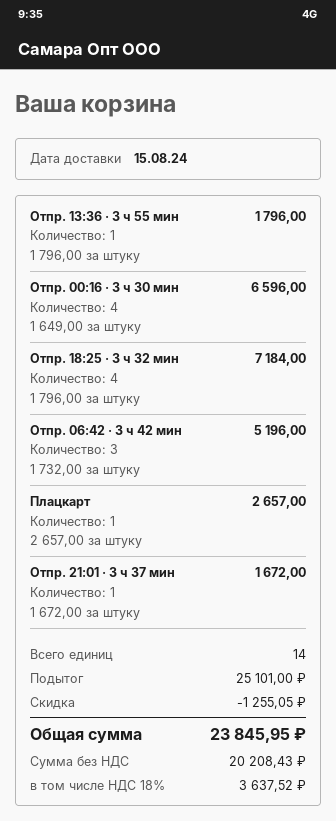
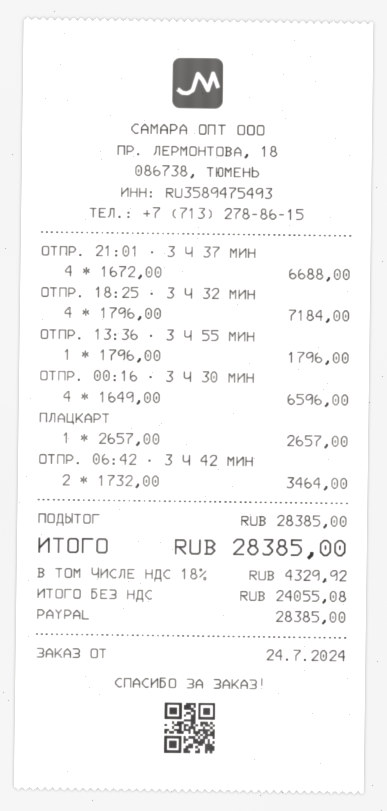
Отпр. 06:42 · 3 ч 42 мин: 3 x 1732.00 = 5196.00 -> 2 x 1732.00 = 3464.00
Отпр. 21:01 · 3 ч 37 мин: 1 x 1672.00 = 1672.00 -> 4 x 1672.00 = 6688.00
subtotal: 25101.00 -> 28385.00
discount: 1255.05 -> none
net: 20208.43 -> 24055.08
tax: 18% = 3637.52 -> 18% = 4329.92
total: 23845.95 -> 28385.00

